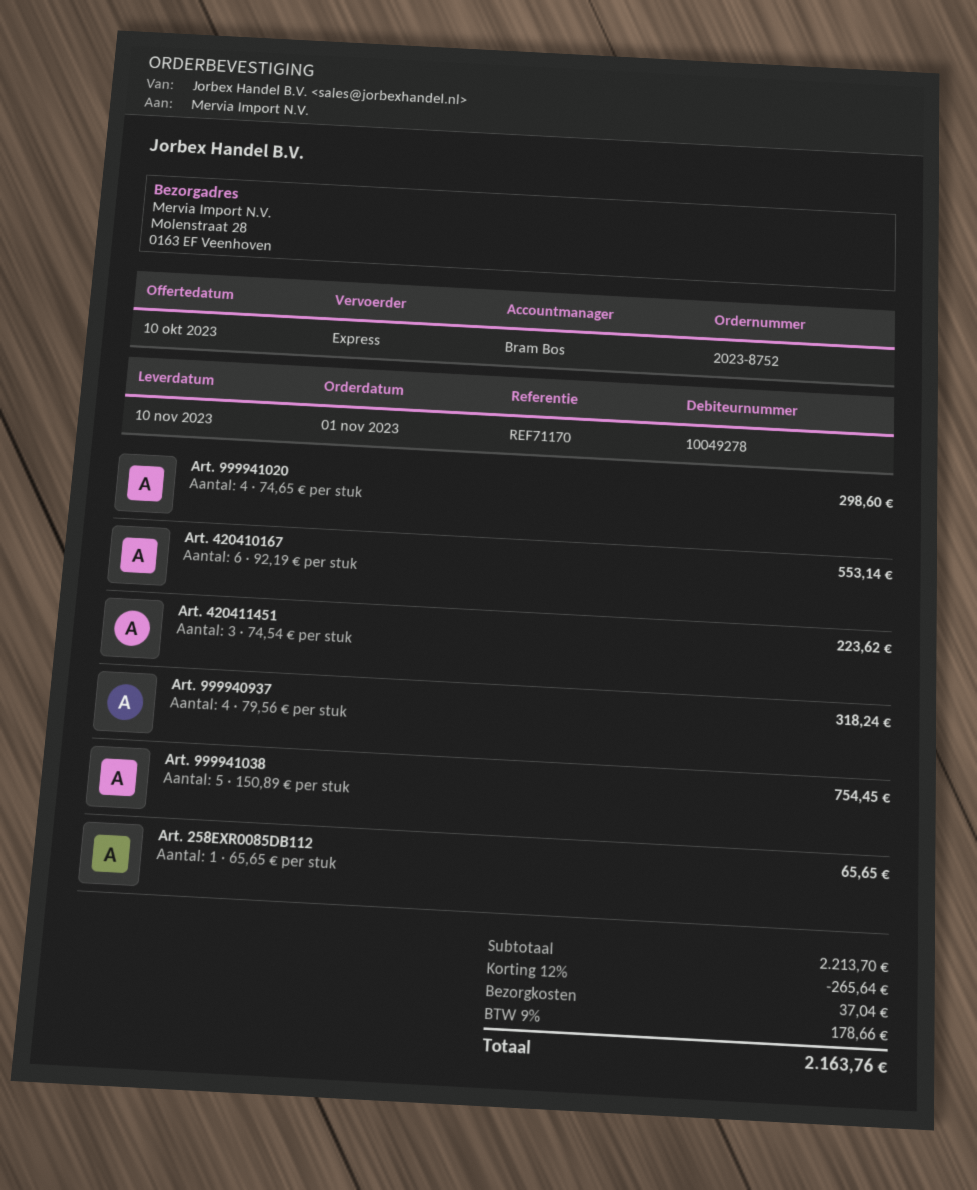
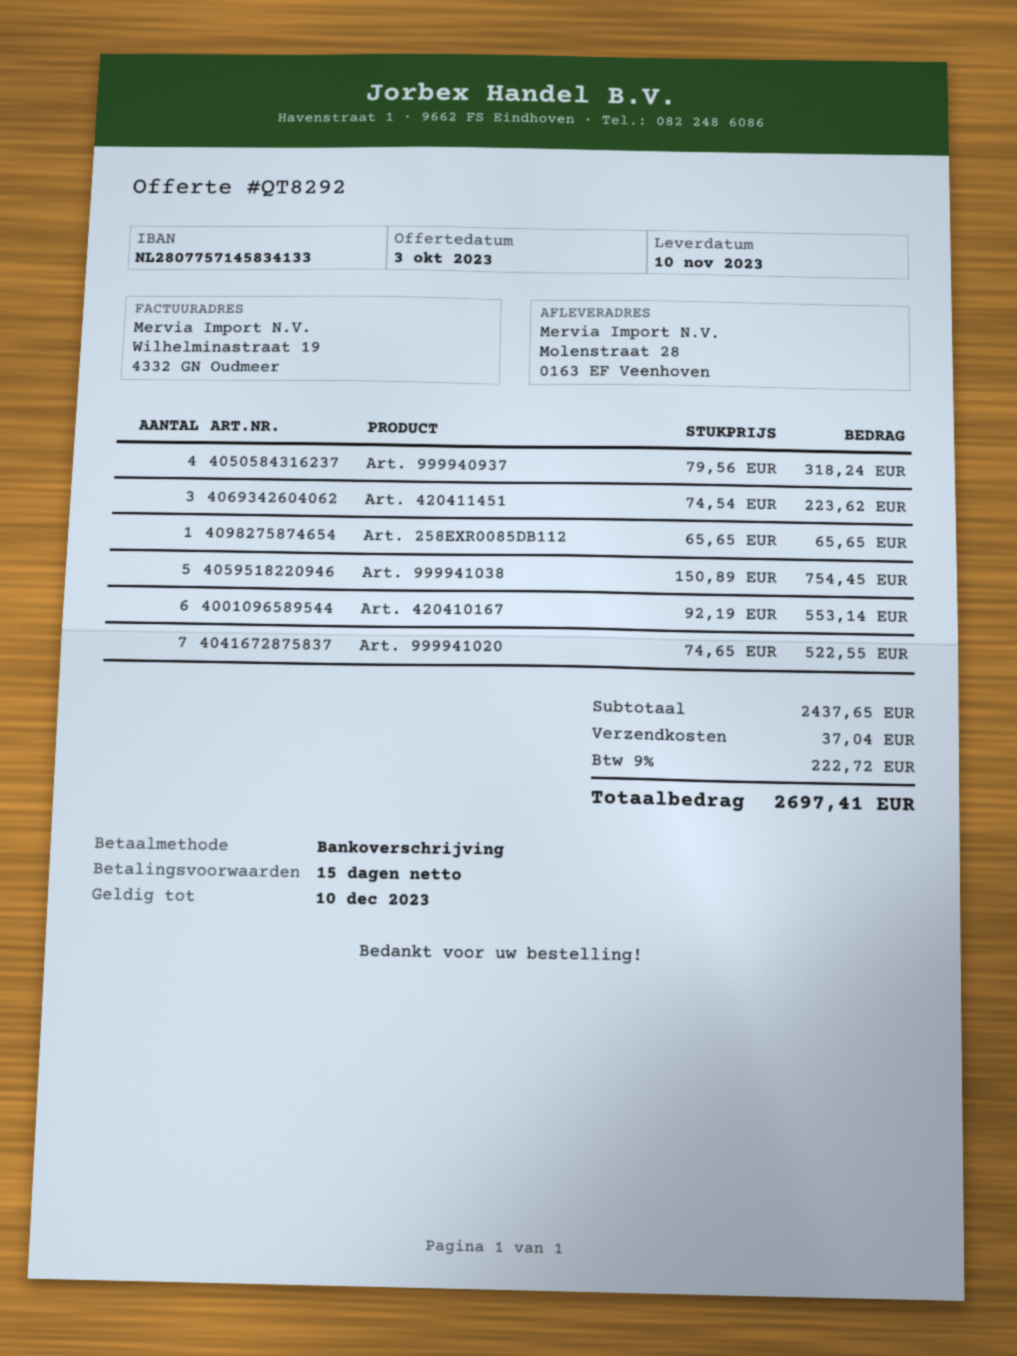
quote date: 2023-10-10 -> 2023-10-03
Art. 999941020: 4 x 74.65 = 298.60 -> 7 x 74.65 = 522.55
subtotal: 2213.70 -> 2437.65
discount: 12% = 265.64 -> none
tax: 9% = 178.66 -> 9% = 222.72
total: 2163.76 -> 2697.41

